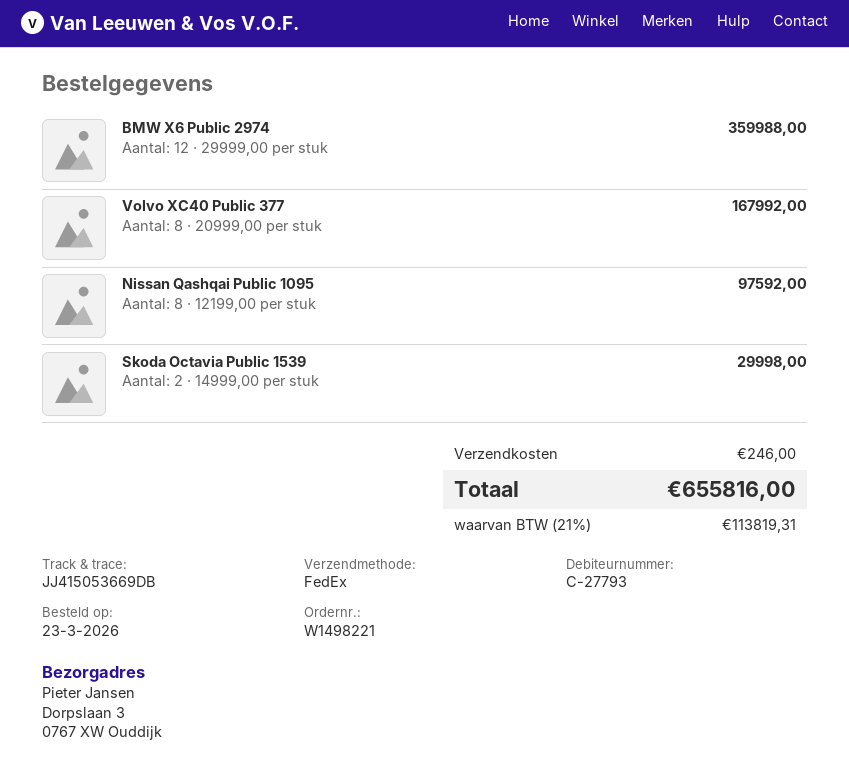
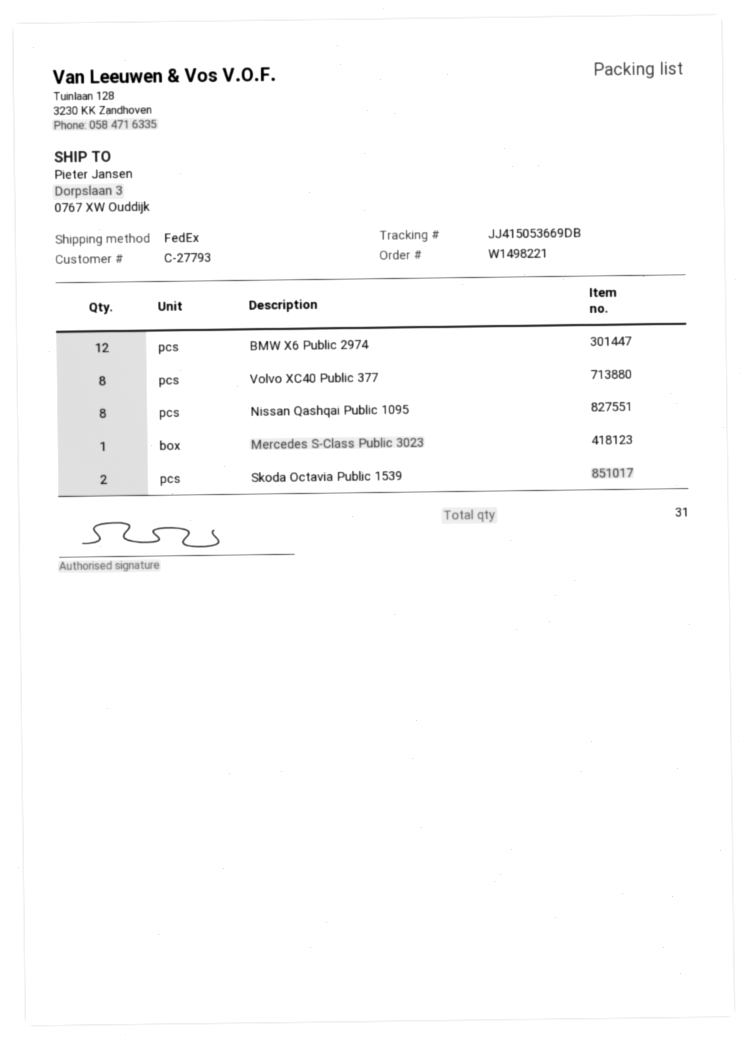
Mercedes S-Class Public 3023: none -> 1

